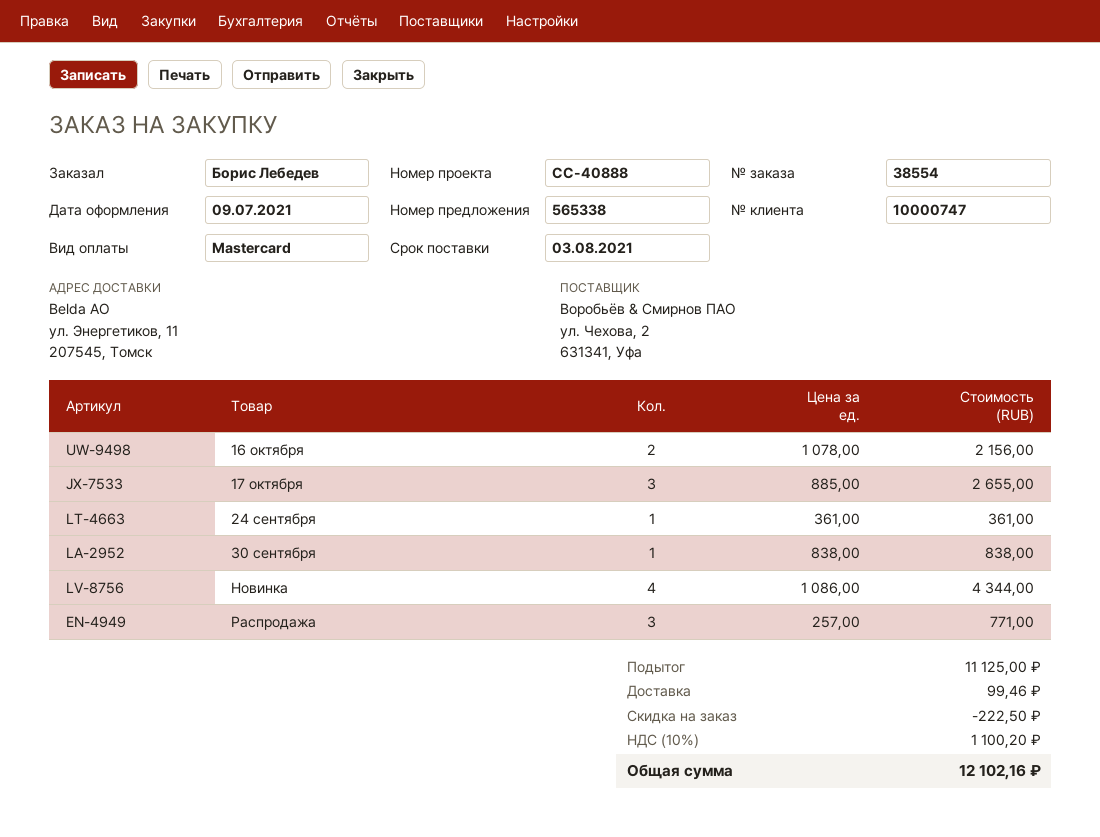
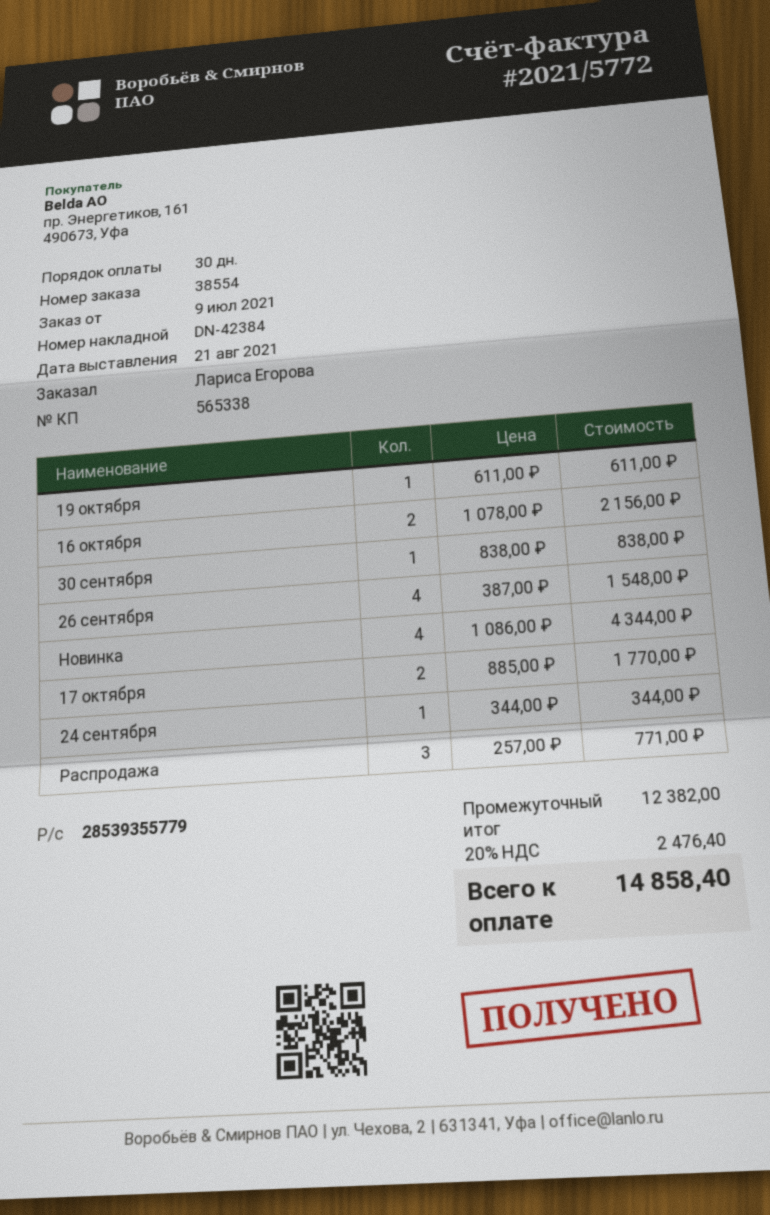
ordered by: Борис Лебедев -> Лариса Егорова
17 октября: 3 x 885.00 = 2655.00 -> 2 x 885.00 = 1770.00
24 сентября: 1 x 361.00 = 361.00 -> 1 x 344.00 = 344.00
19 октября: none -> 1 x 611.00 = 611.00
26 сентября: none -> 4 x 387.00 = 1548.00
subtotal: 11125.00 -> 12382.00
discount: 222.50 -> none
shipping: 99.46 -> none
tax: 10% = 1100.20 -> 20% = 2476.40
total: 12102.16 -> 14858.40

